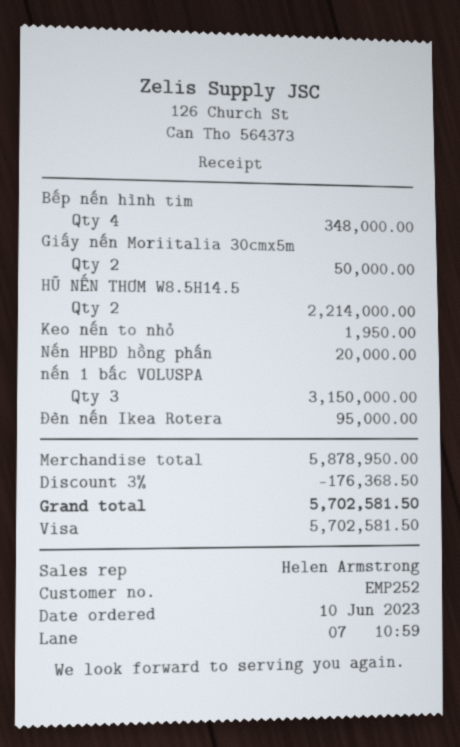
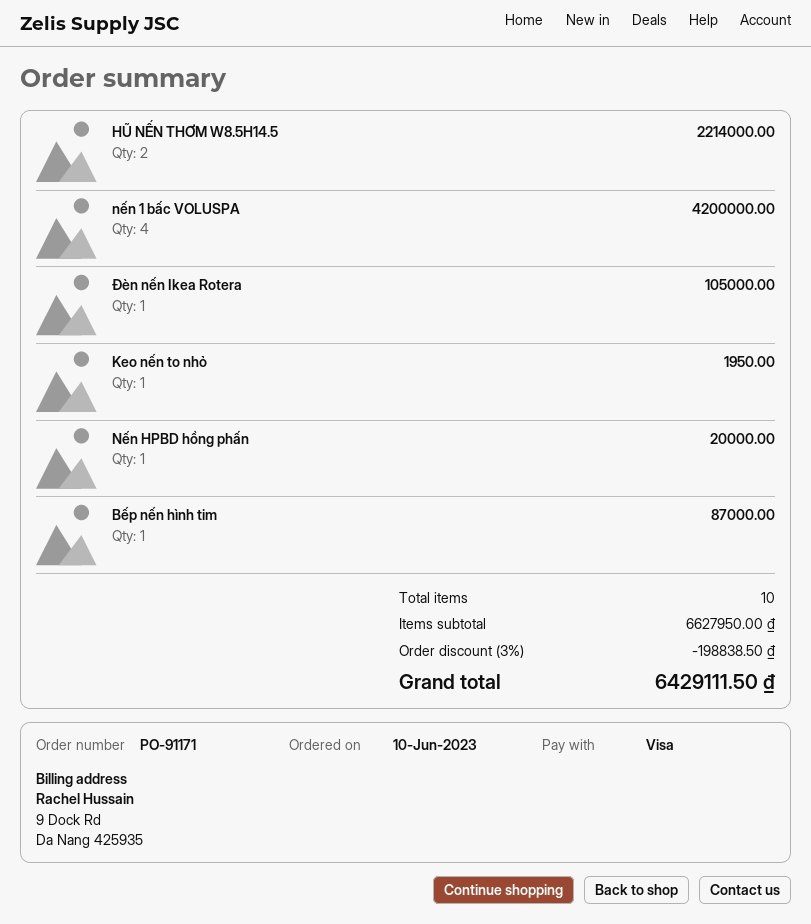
Bếp nến hình tim: 4 for 348000.00 -> 1 for 87000.00
Giấy nến Moriitalia 30cmx5m: 2 for 50000.00 -> none
nến 1 bấc VOLUSPA: 3 for 3150000.00 -> 4 for 4200000.00
Đèn nến Ikea Rotera: 1 for 95000.00 -> 1 for 105000.00
subtotal: 5878950.00 -> 6627950.00
discount: 3% = 176368.50 -> 3% = 198838.50
total: 5702581.50 -> 6429111.50

